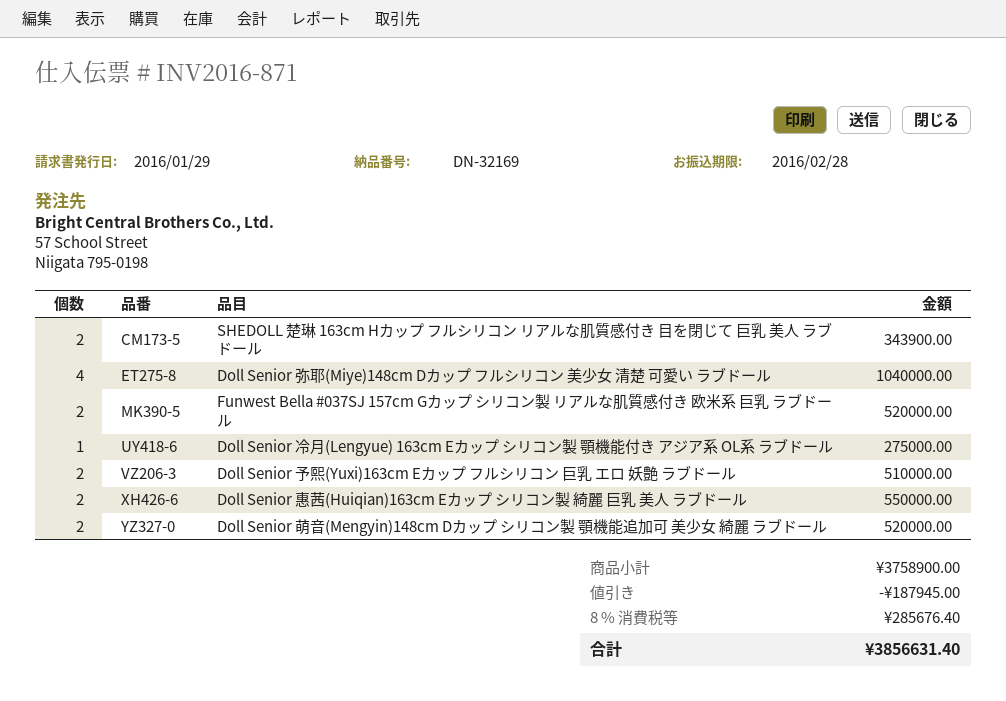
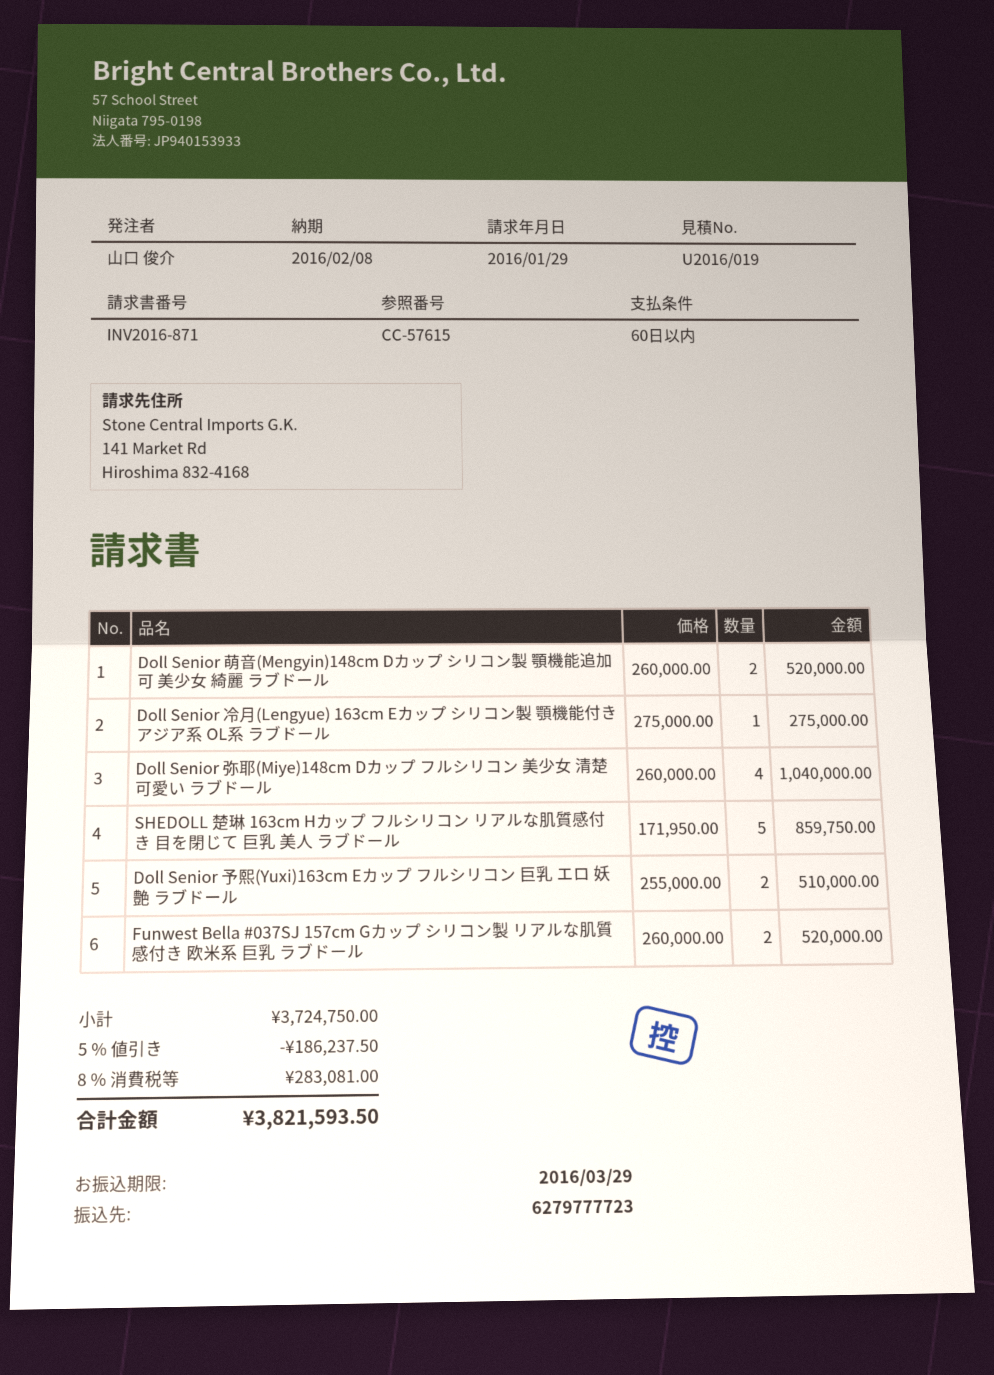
due date: 2016-02-28 -> 2016-03-29
SHEDOLL 楚琳 163cm Hカップ フルシリコン リアルな肌質感付き 目を閉じて 巨乳 美人 ラブドール: 2 for 343900.00 -> 5 for 859750.00
Doll Senior 惠茜(Huiqian)163cm Eカップ シリコン製 綺麗 巨乳 美人 ラブドール: 2 for 550000.00 -> none
subtotal: 3758900.00 -> 3724750.00
discount: 187945.00 -> 186237.50
tax: 8% = 285676.40 -> 8% = 283081.00
total: 3856631.40 -> 3821593.50

